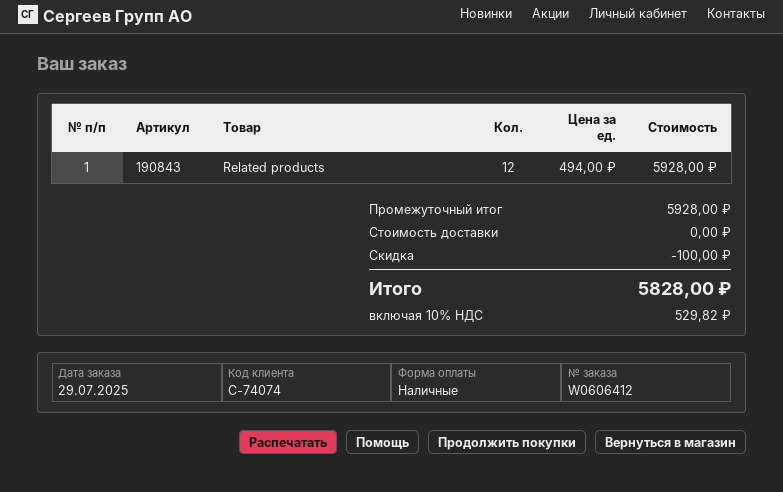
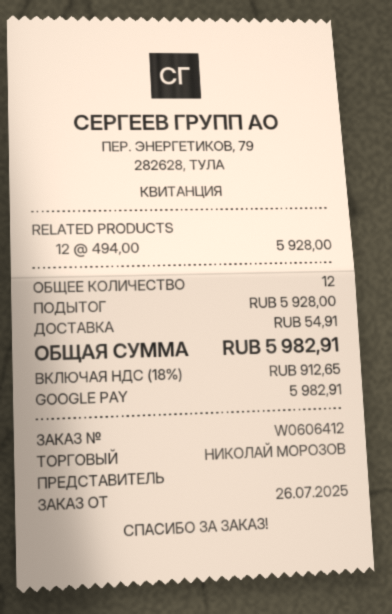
order date: 2025-07-29 -> 2025-07-26
payment method: cash -> Google Pay
discount: 100.00 -> none
shipping: 0.00 -> 54.91
tax: 10% = 529.82 -> 18% = 912.65
total: 5828.00 -> 5982.91

